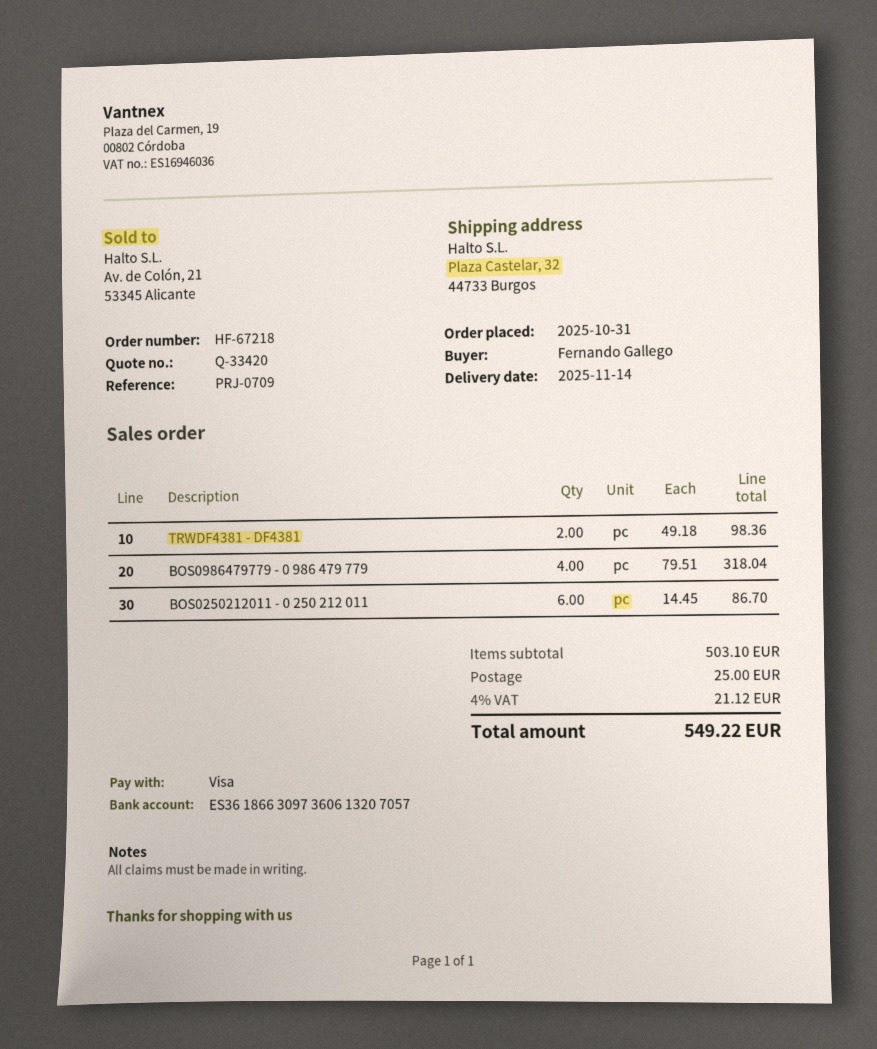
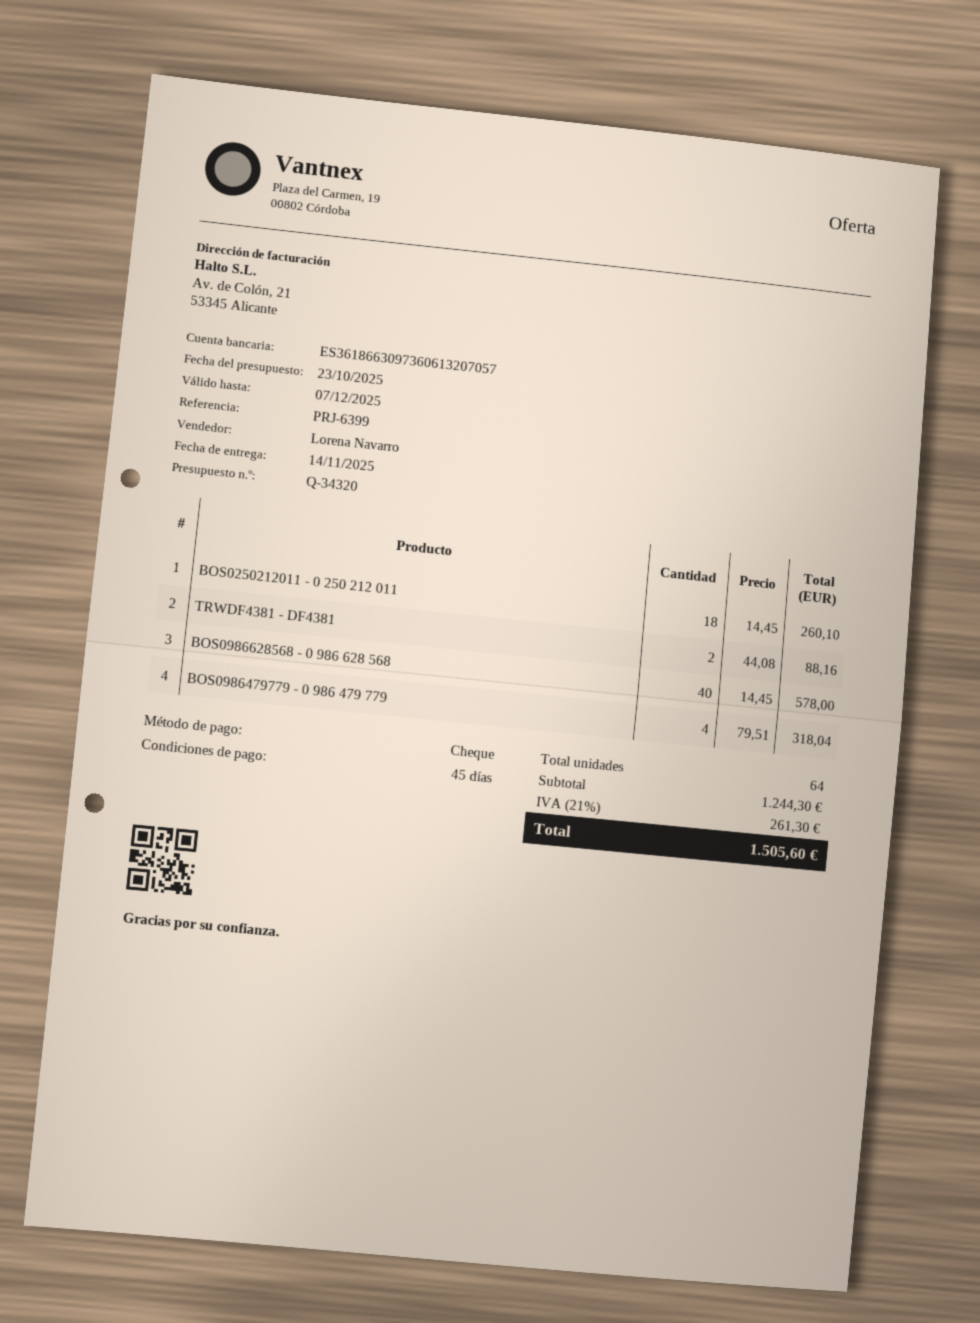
quote number: Q-33420 -> Q-34320
reference: PRJ-0709 -> PRJ-6399
payment method: Visa -> cheque
TRWDF4381 - DF4381: 2 x 49.18 = 98.36 -> 2 x 44.08 = 88.16
BOS0250212011 - 0 250 212 011: 6 x 14.45 = 86.70 -> 18 x 14.45 = 260.10
BOS0986628568 - 0 986 628 568: none -> 40 x 14.45 = 578.00
subtotal: 503.10 -> 1244.30
shipping: 25.00 -> none
tax: 4% = 21.12 -> 21% = 261.30
total: 549.22 -> 1505.60

